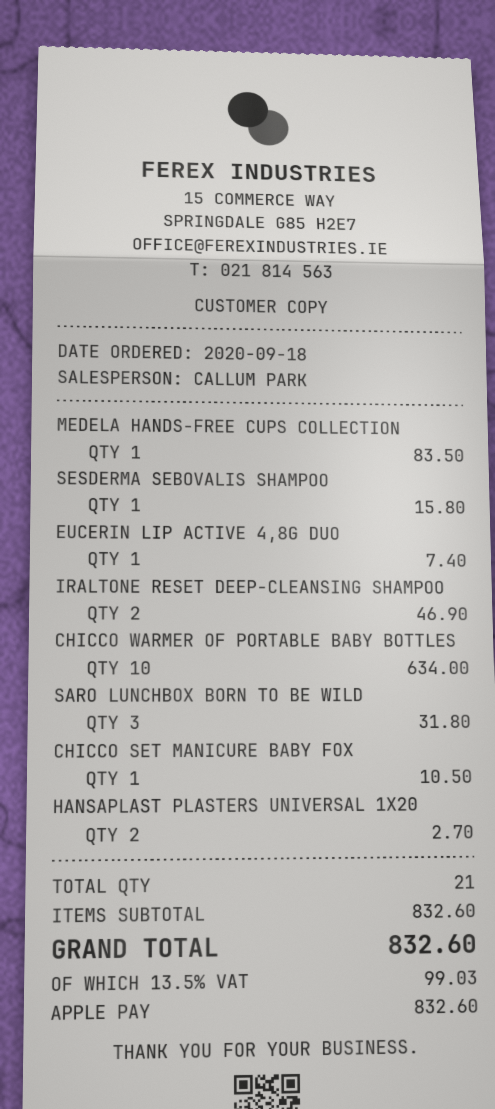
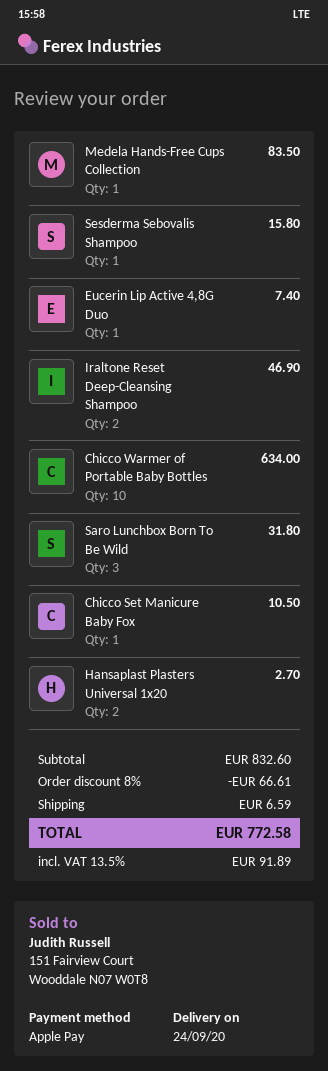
discount: none -> 8% = 66.61
shipping: none -> 6.59
tax: 13.5% = 99.03 -> 13.5% = 91.89
total: 832.60 -> 772.58

